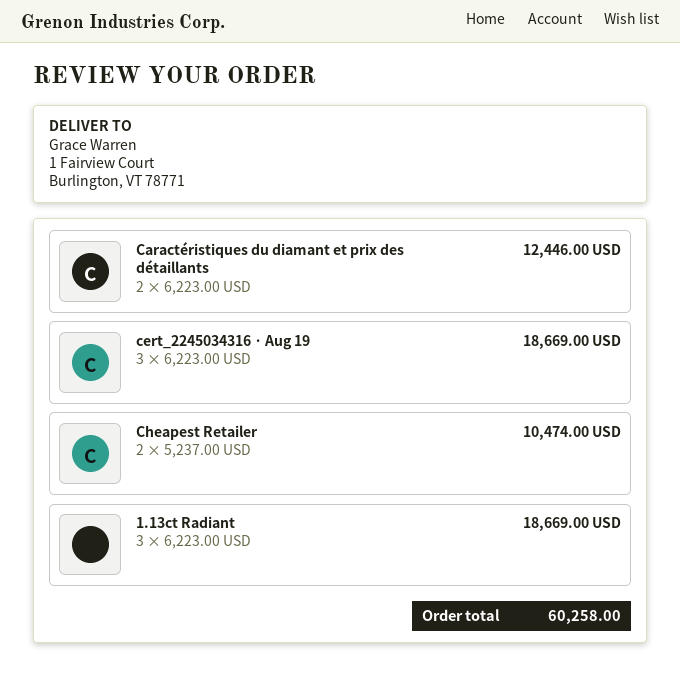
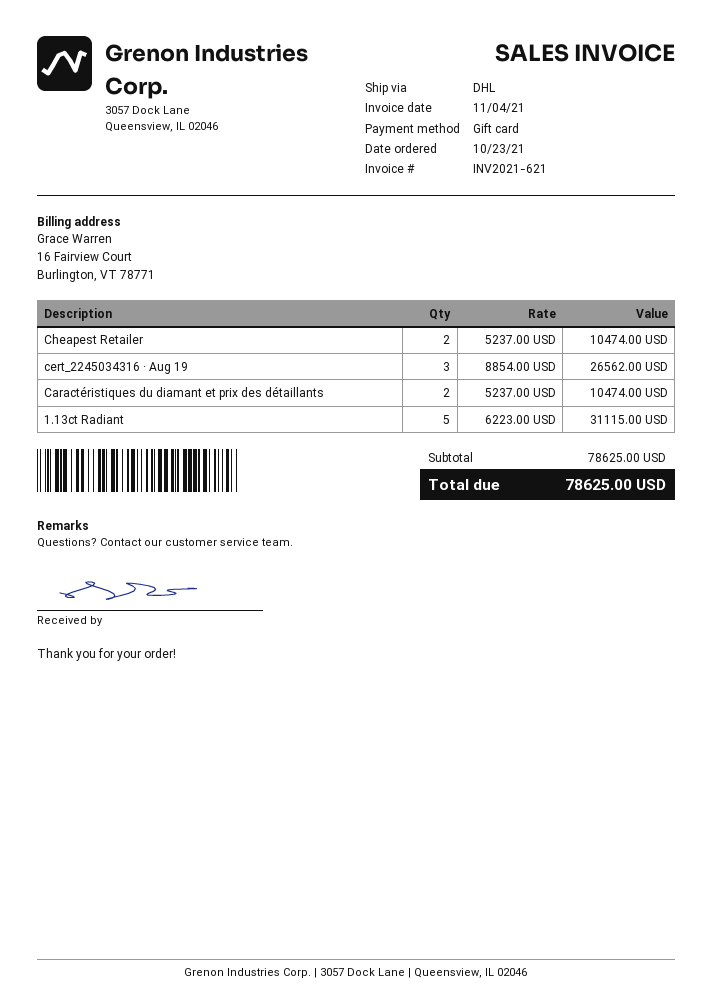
Caractéristiques du diamant et prix des détaillants: 2 x 6223.00 = 12446.00 -> 2 x 5237.00 = 10474.00
cert_2245034316 · Aug 19: 3 x 6223.00 = 18669.00 -> 3 x 8854.00 = 26562.00
1.13ct Radiant: 3 x 6223.00 = 18669.00 -> 5 x 6223.00 = 31115.00
total: 60258.00 -> 78625.00

